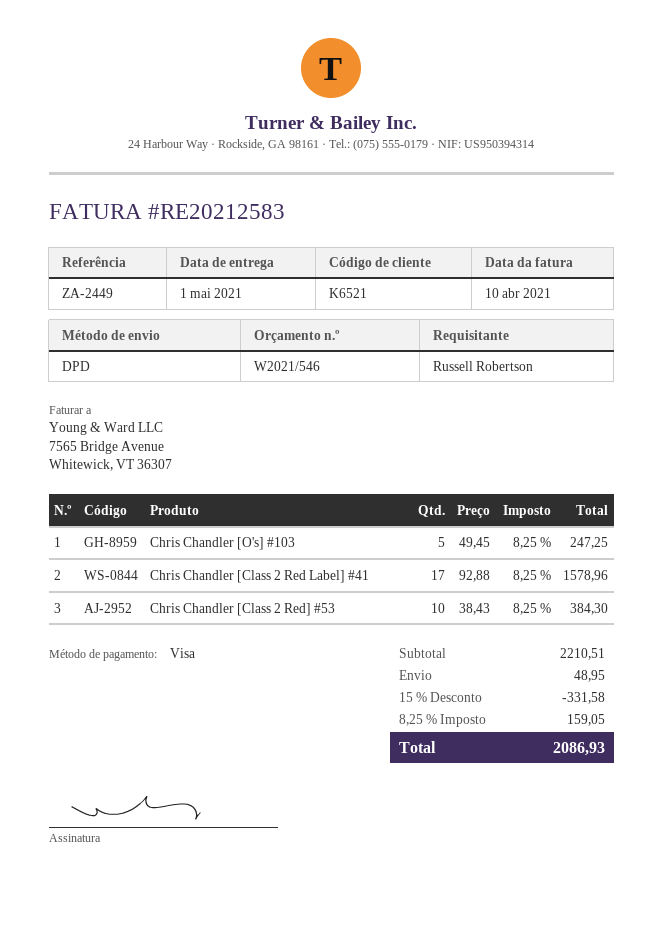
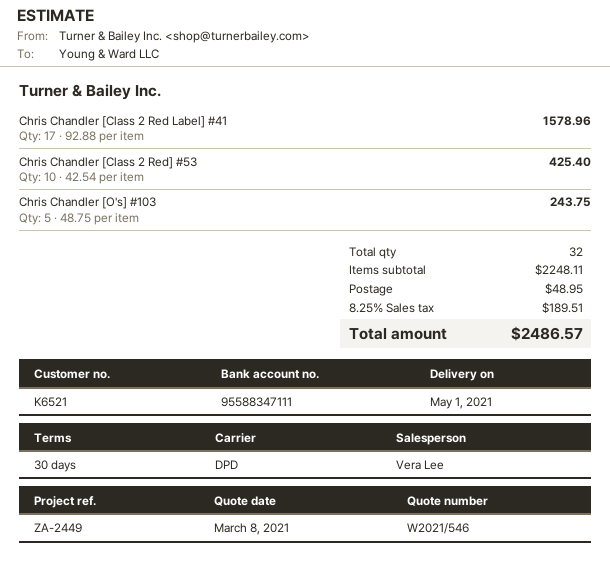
Chris Chandler [O's] #103: 5 x 49.45 = 247.25 -> 5 x 48.75 = 243.75
Chris Chandler [Class 2 Red] #53: 10 x 38.43 = 384.30 -> 10 x 42.54 = 425.40
subtotal: 2210.51 -> 2248.11
discount: 15% = 331.58 -> none
tax: 8.25% = 159.05 -> 8.25% = 189.51
total: 2086.93 -> 2486.57

